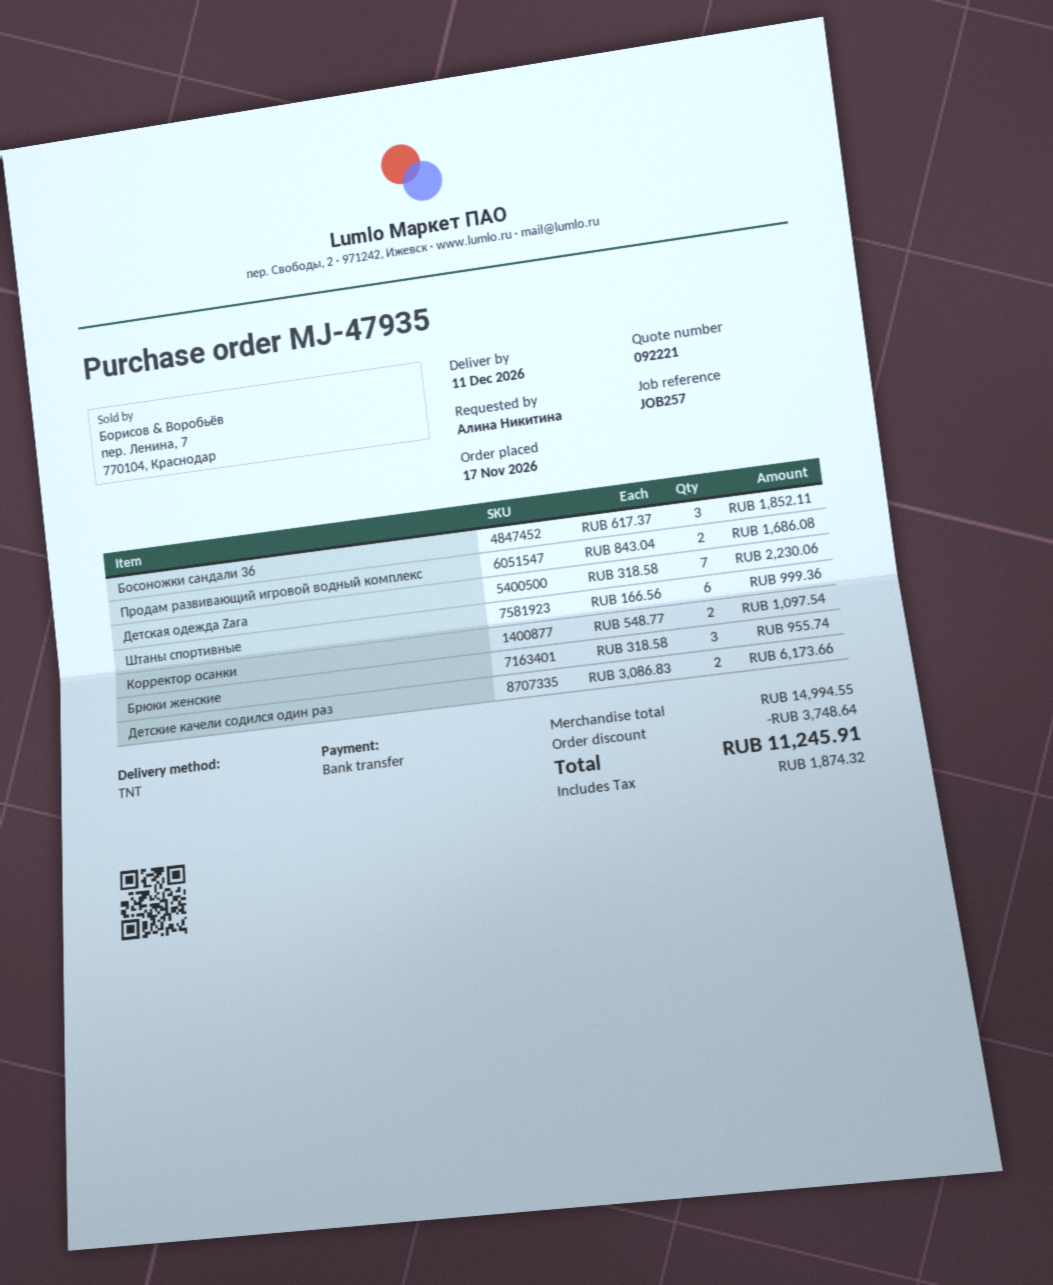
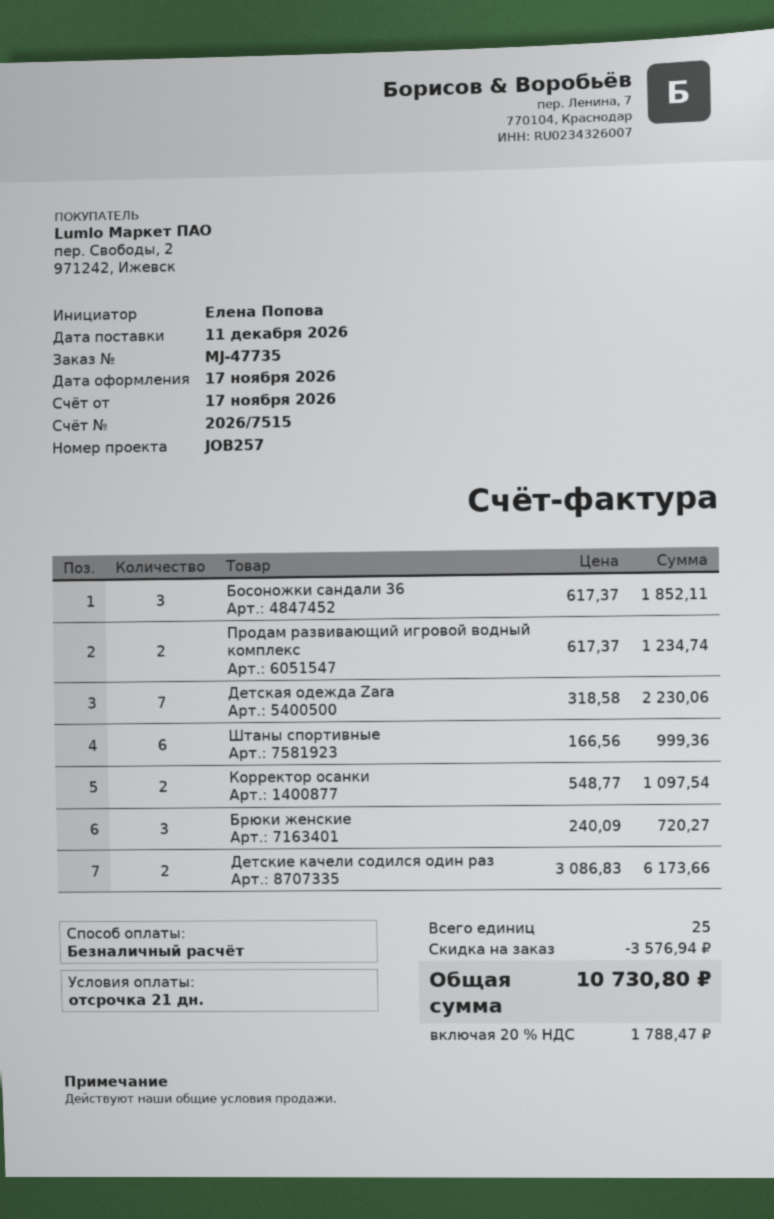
order number: MJ-47935 -> MJ-47735
ordered by: Алина Никитина -> Елена Попова
Продам развивающий игровой водный комплекс: 2 x 843.04 = 1686.08 -> 2 x 617.37 = 1234.74
Брюки женские: 3 x 318.58 = 955.74 -> 3 x 240.09 = 720.27
discount: 3748.64 -> 3576.94
tax: 1874.32 -> 1788.47
total: 11245.91 -> 10730.80

